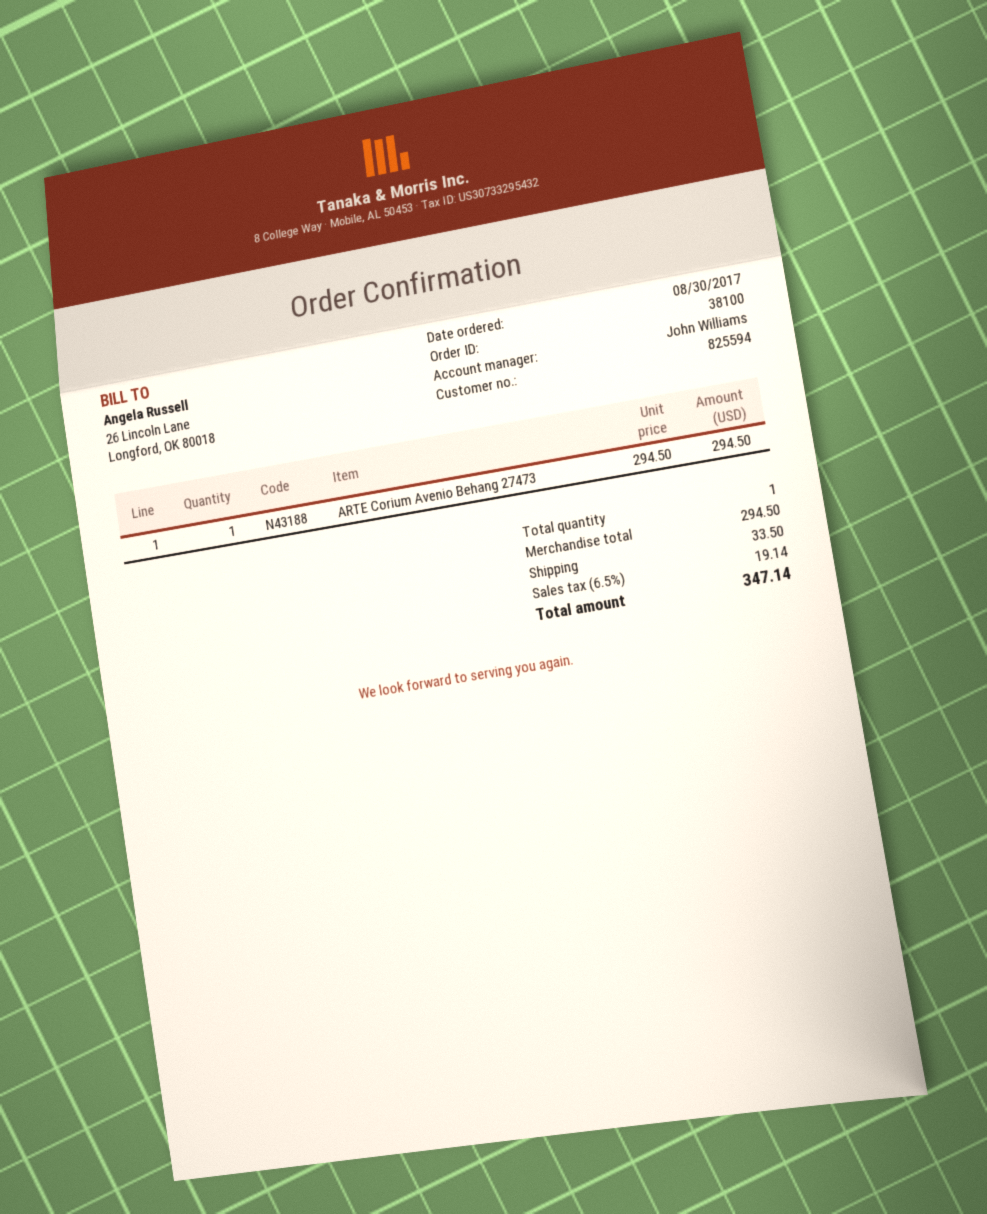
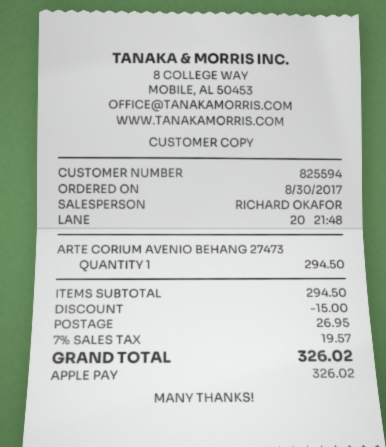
sales rep: John Williams -> RICHARD OKAFOR
discount: none -> 15.00
shipping: 33.50 -> 26.95
tax: 6.5% = 19.14 -> 7% = 19.57
total: 347.14 -> 326.02

